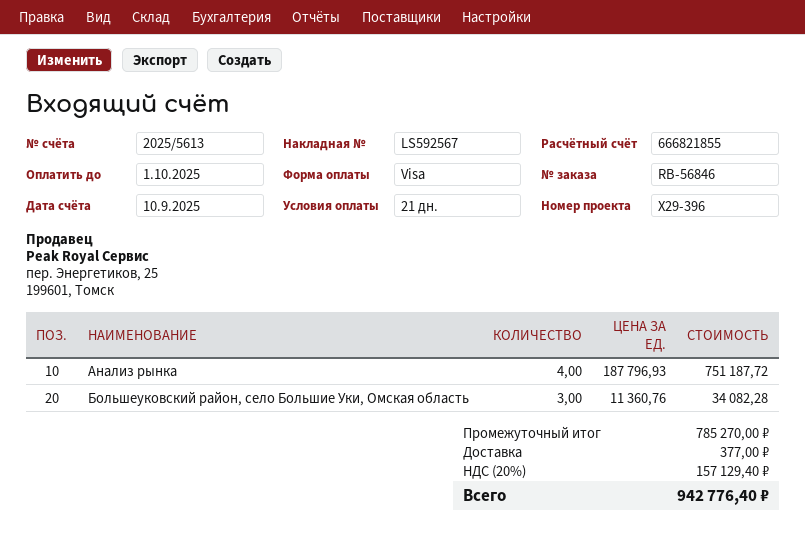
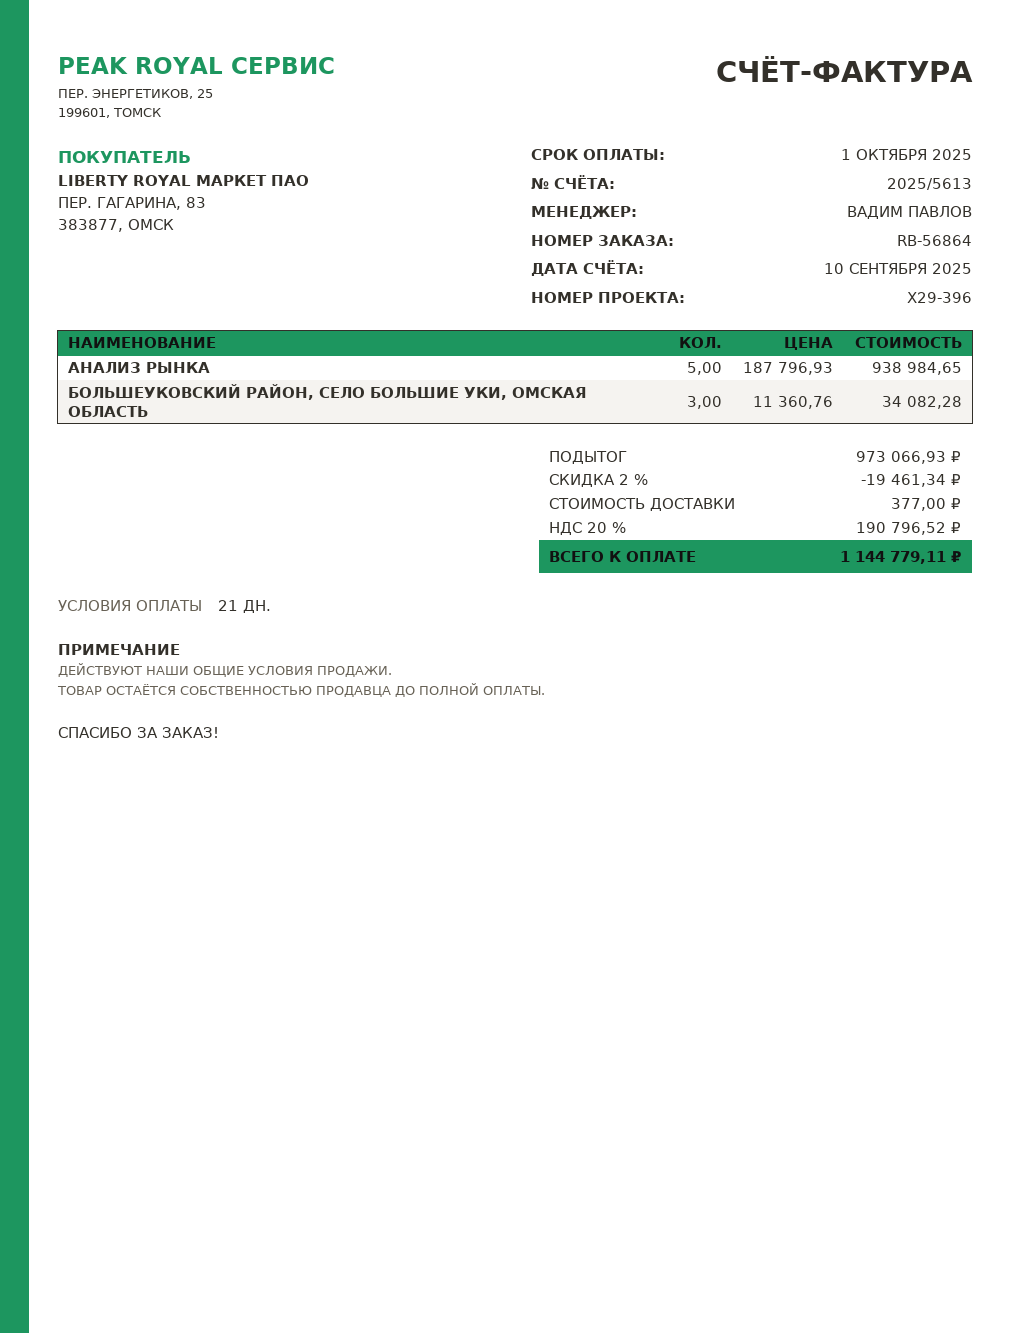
order number: RB-56846 -> RB-56864
Анализ рынка: 4 x 187796.93 = 751187.72 -> 5 x 187796.93 = 938984.65
subtotal: 785270.00 -> 973066.93
discount: none -> 2% = 19461.34
tax: 20% = 157129.40 -> 20% = 190796.52
total: 942776.40 -> 1144779.11

